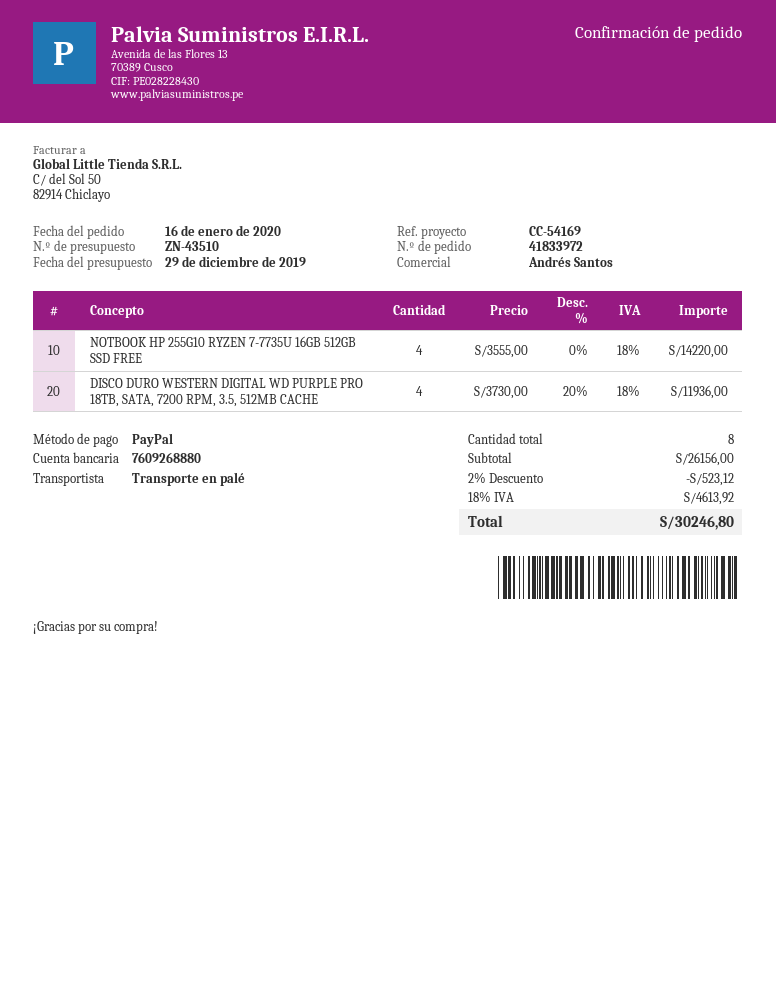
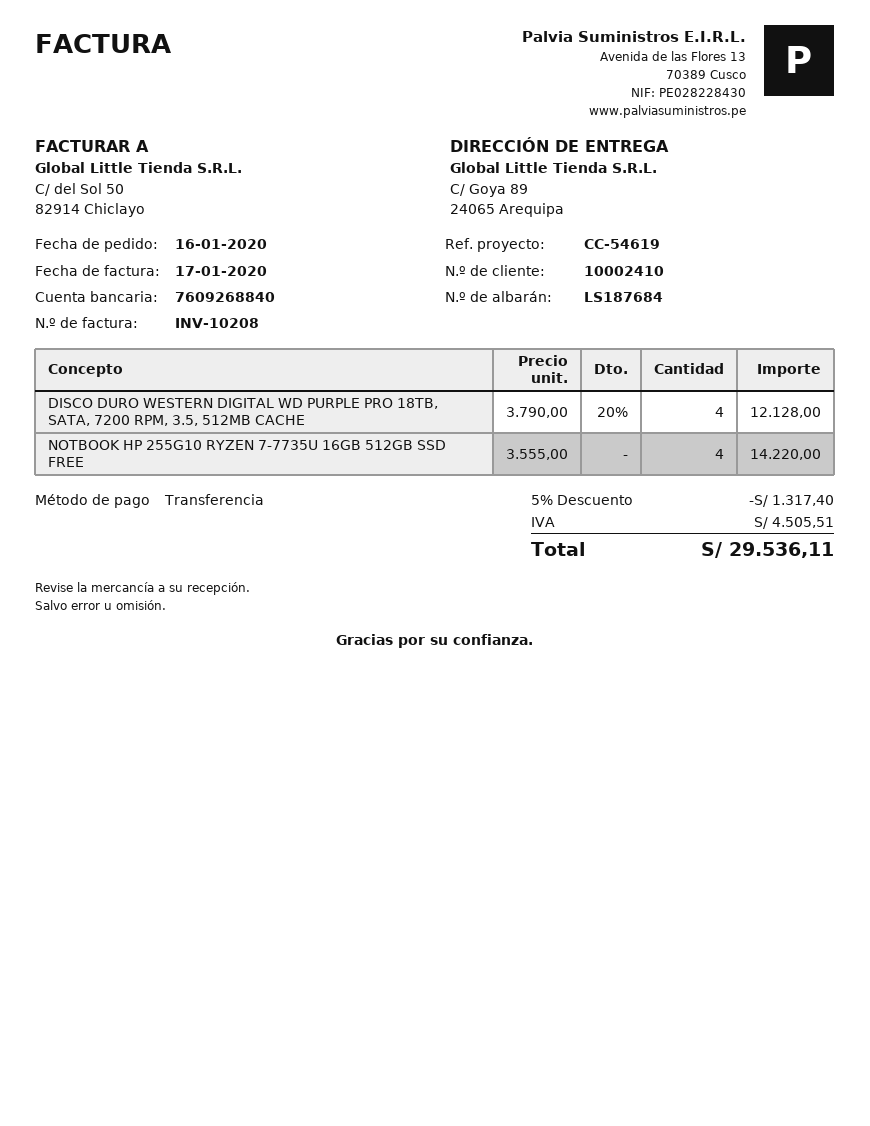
reference: CC-54169 -> CC-54619
payment method: PayPal -> bank transfer
bank account: 7609268880 -> 7609268840
DISCO DURO WESTERN DIGITAL WD PURPLE PRO 18TB, SATA, 7200 RPM, 3.5, 512MB CACHE: 4 x 3730.00 - 20% = 11936.00 -> 4 x 3790.00 - 20% = 12128.00
discount: 2% = 523.12 -> 5% = 1317.40
tax: 4613.92 -> 4505.51
total: 30246.80 -> 29536.11

